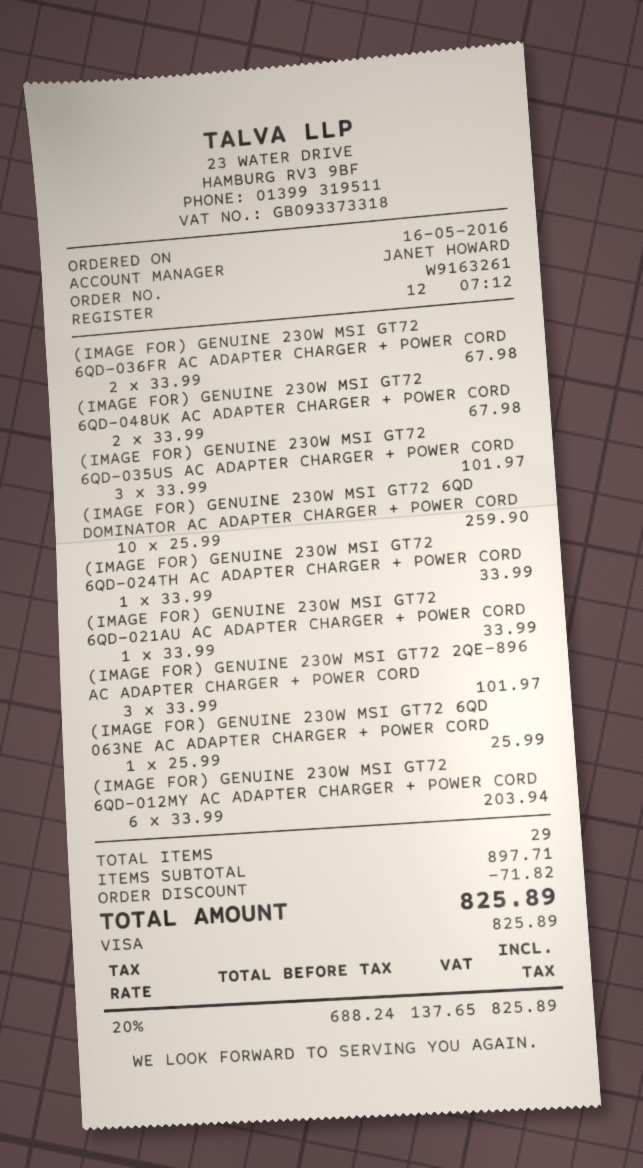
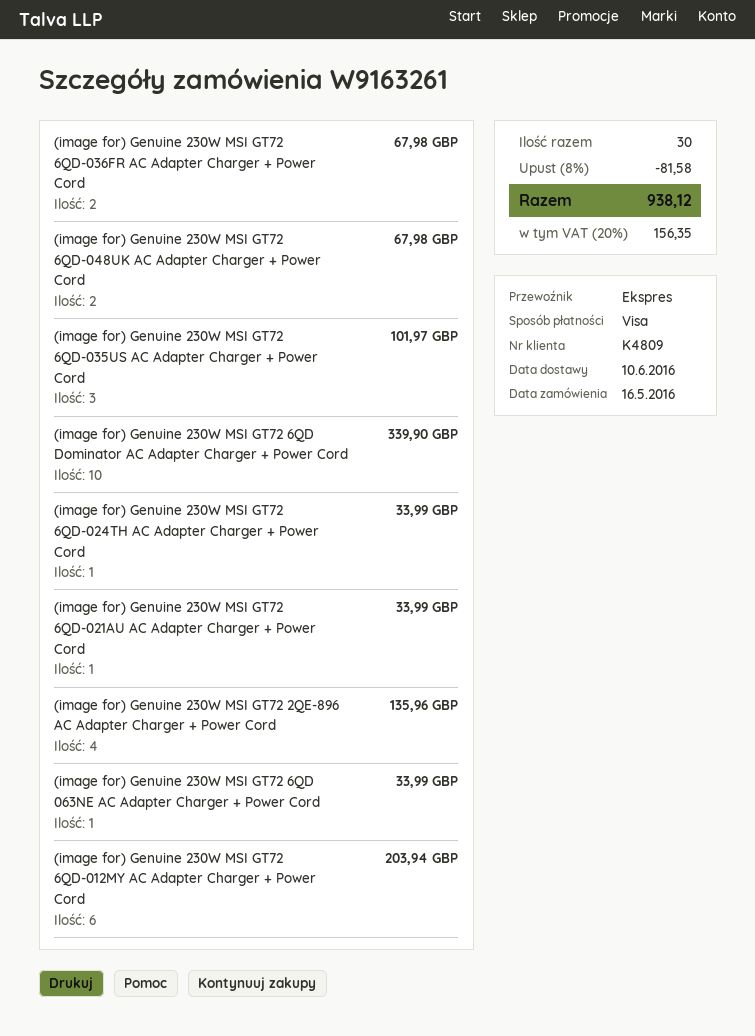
(IMAGE FOR) GENUINE 230W MSI GT72 6QD DOMINATOR AC ADAPTER CHARGER + POWER CORD: 10 for 259.90 -> 10 for 339.90
(IMAGE FOR) GENUINE 230W MSI GT72 2QE-896 AC ADAPTER CHARGER + POWER CORD: 3 for 101.97 -> 4 for 135.96
(IMAGE FOR) GENUINE 230W MSI GT72 6QD 063NE AC ADAPTER CHARGER + POWER CORD: 1 for 25.99 -> 1 for 33.99
total quantity: 29 -> 30
discount: 71.82 -> 81.58
tax: 20% = 137.65 -> 20% = 156.35
total: 825.89 -> 938.12

